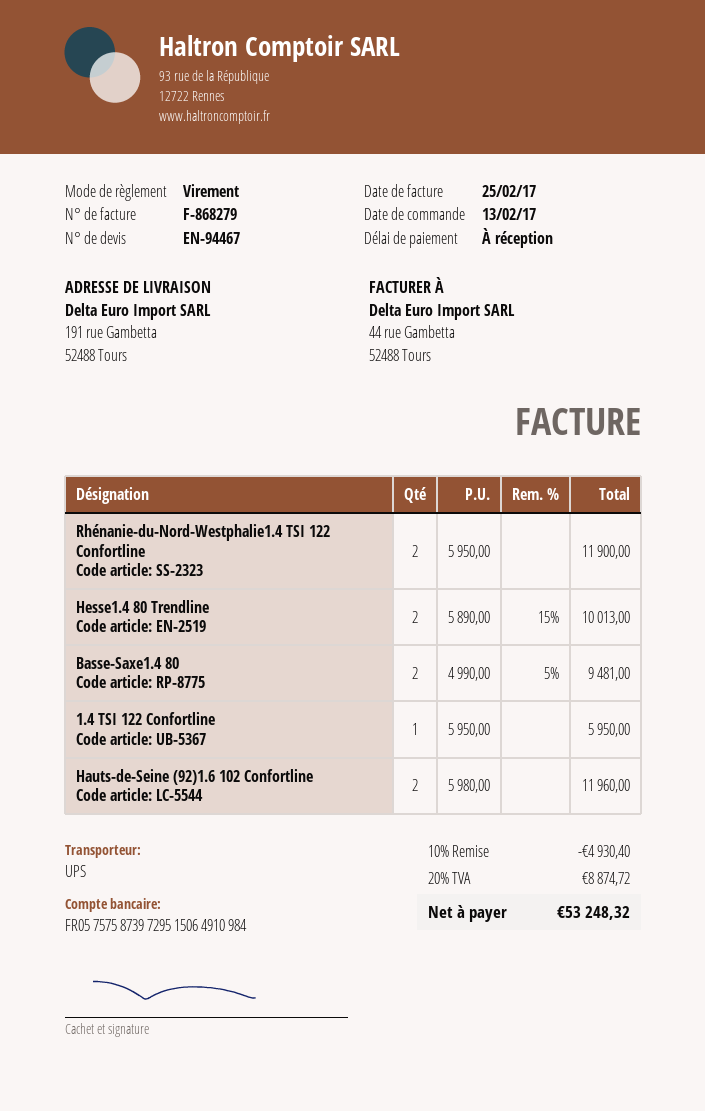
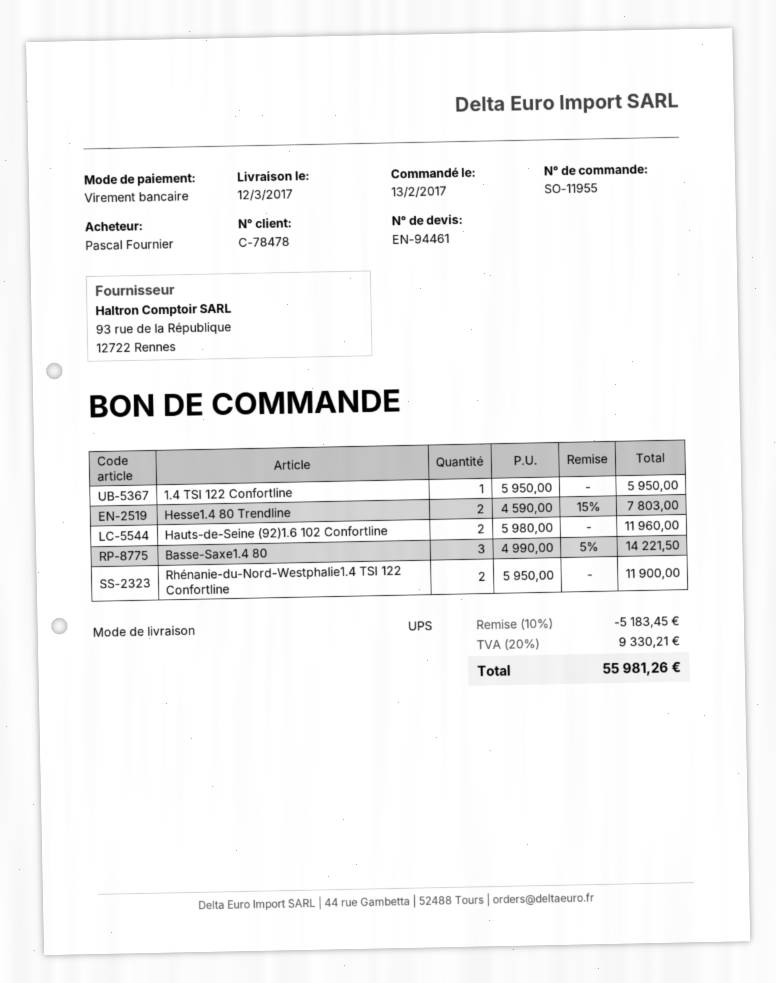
quote number: EN-94467 -> EN-94461
Hesse1.4 80 Trendline: 2 x 5890.00 - 15% = 10013.00 -> 2 x 4590.00 - 15% = 7803.00
Basse-Saxe1.4 80: 2 x 4990.00 - 5% = 9481.00 -> 3 x 4990.00 - 5% = 14221.50
discount: 10% = 4930.40 -> 10% = 5183.45
tax: 20% = 8874.72 -> 20% = 9330.21
total: 53248.32 -> 55981.26

